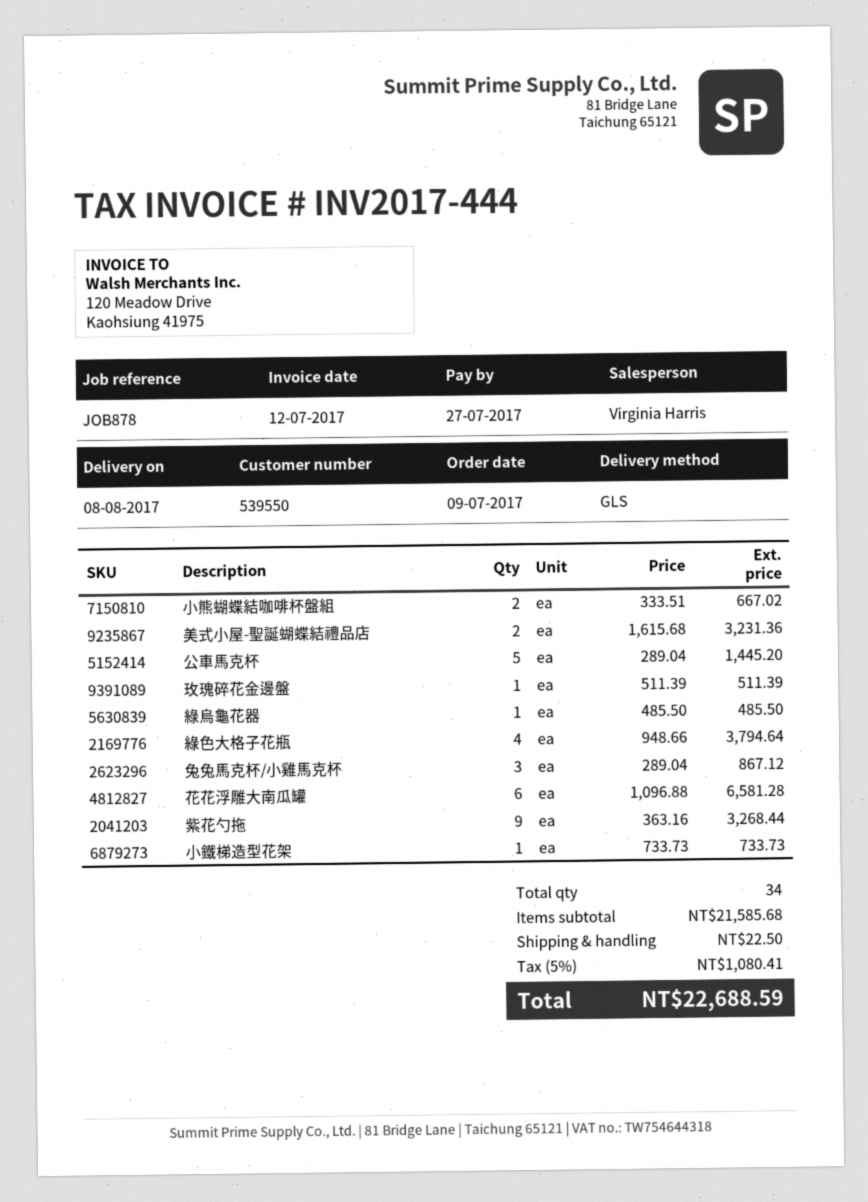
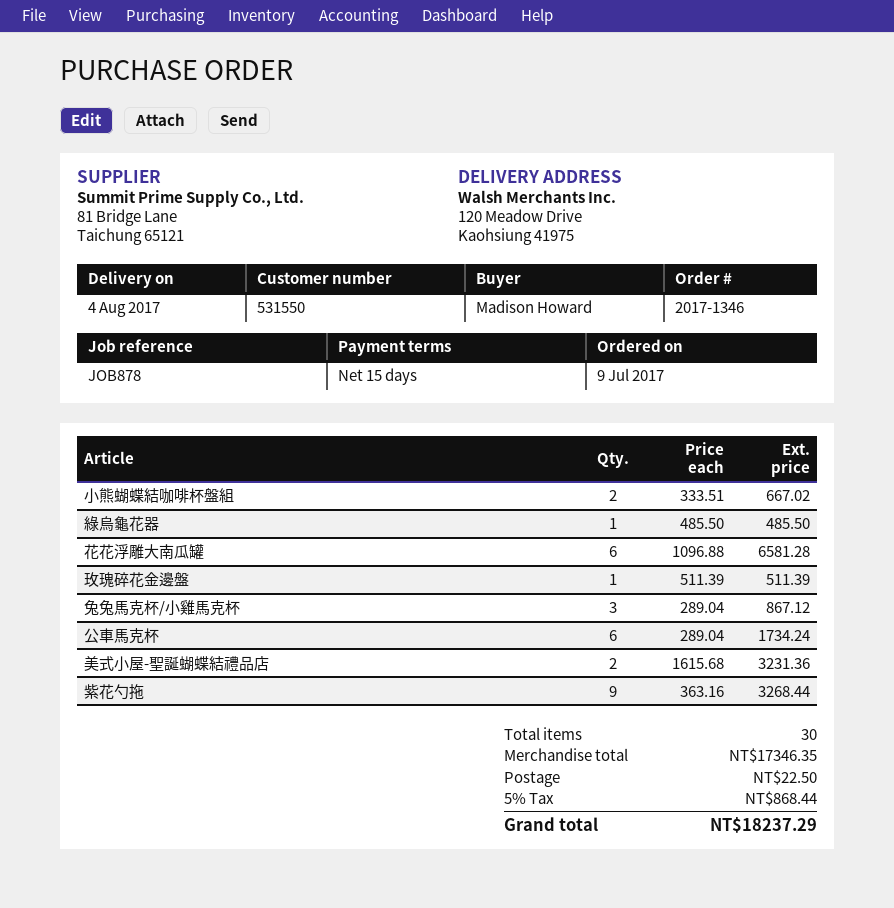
delivery date: 2017-08-08 -> 2017-08-04
customer number: 539550 -> 531550
公車馬克杯: 5 x 289.04 = 1445.20 -> 6 x 289.04 = 1734.24
綠色大格子花瓶: 4 x 948.66 = 3794.64 -> none
小鐵梯造型花架: 1 x 733.73 = 733.73 -> none
total quantity: 34 -> 30
subtotal: 21585.68 -> 17346.35
tax: 5% = 1080.41 -> 5% = 868.44
total: 22688.59 -> 18237.29

